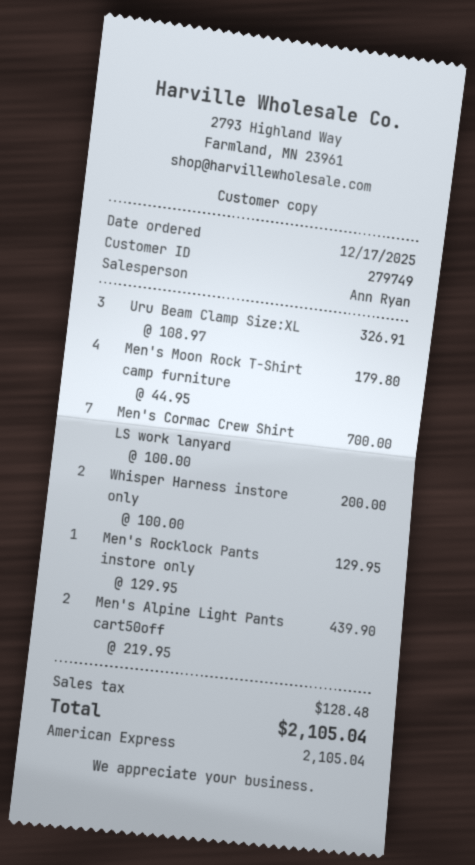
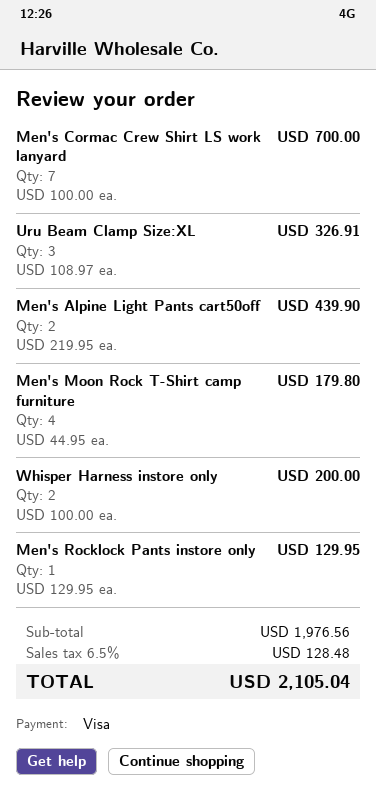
payment method: American Express -> Visa

